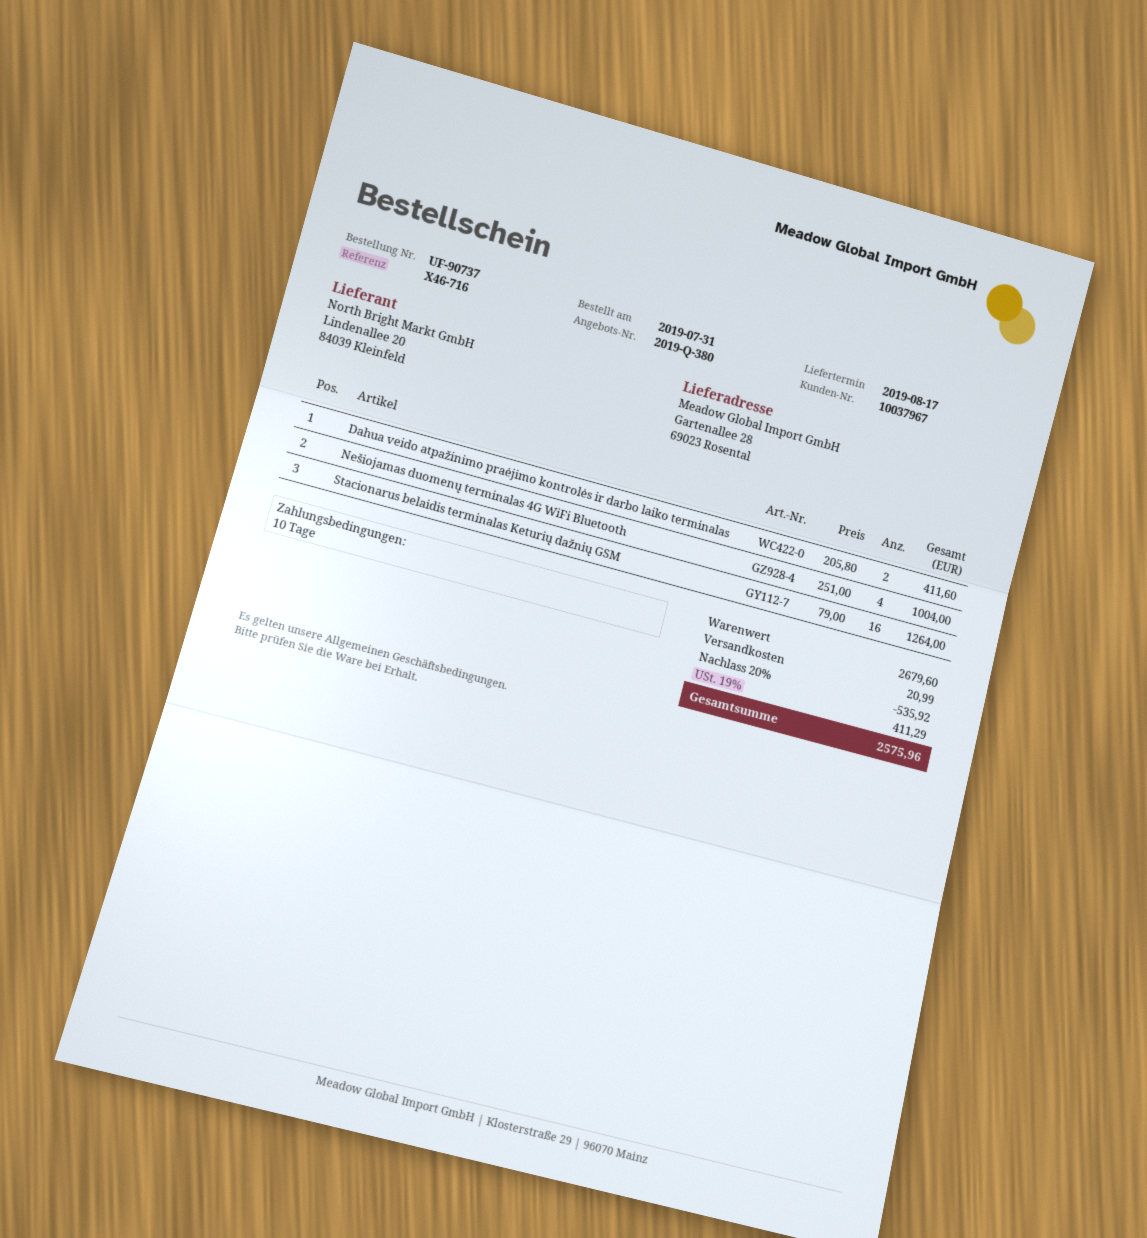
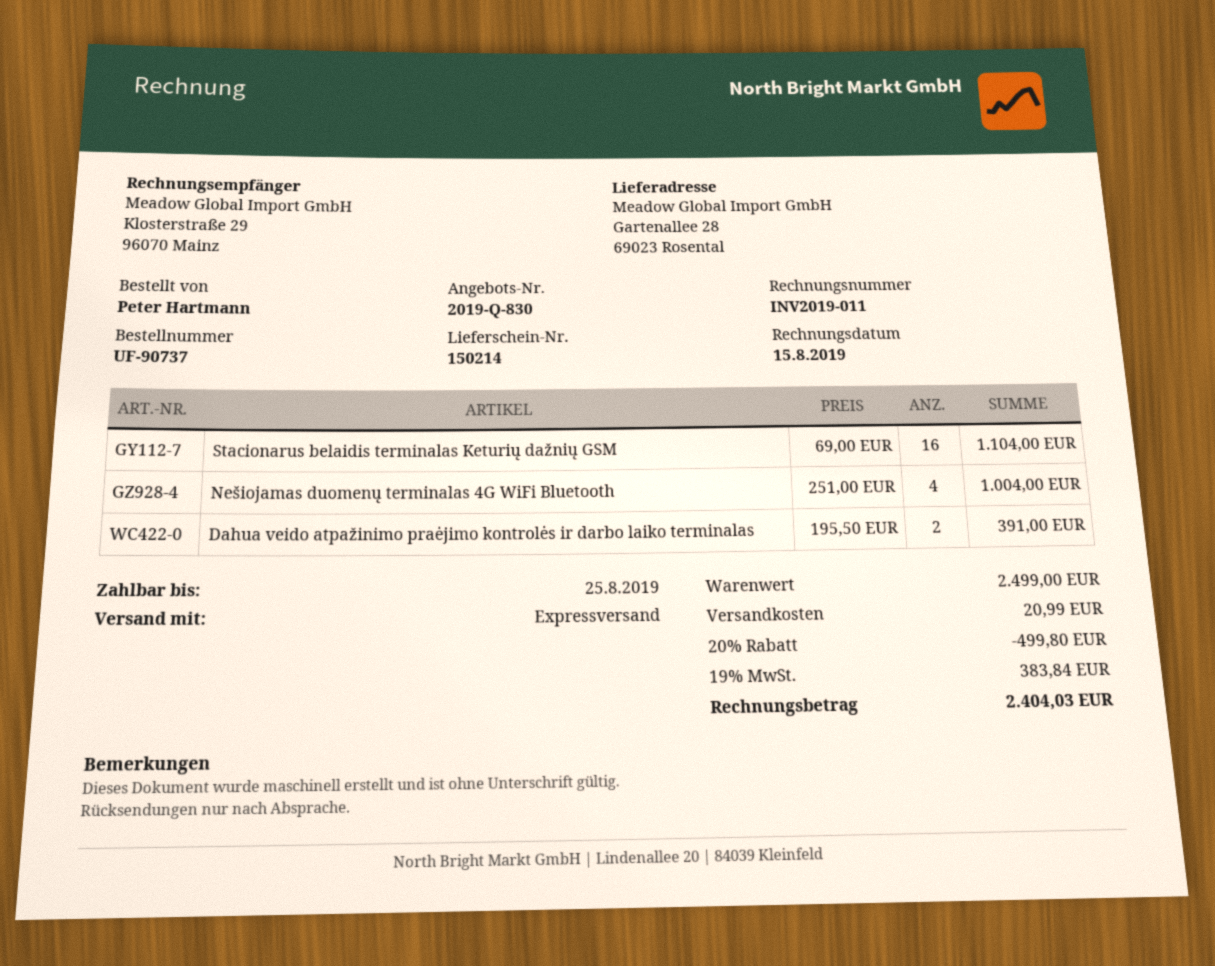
quote number: 2019-Q-380 -> 2019-Q-830
Dahua veido atpažinimo praėjimo kontrolės ir darbo laiko terminalas: 2 x 205.80 = 411.60 -> 2 x 195.50 = 391.00
Stacionarus belaidis terminalas Keturių dažnių GSM: 16 x 79.00 = 1264.00 -> 16 x 69.00 = 1104.00
subtotal: 2679.60 -> 2499.00
discount: 20% = 535.92 -> 20% = 499.80
tax: 19% = 411.29 -> 19% = 383.84
total: 2575.96 -> 2404.03

